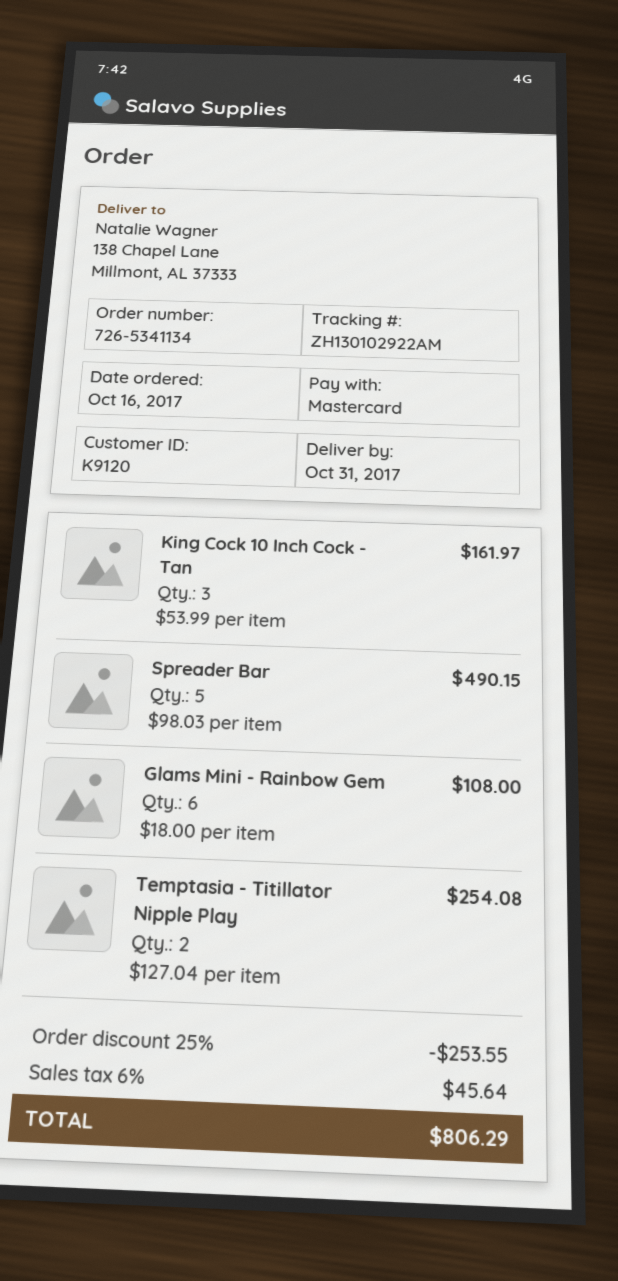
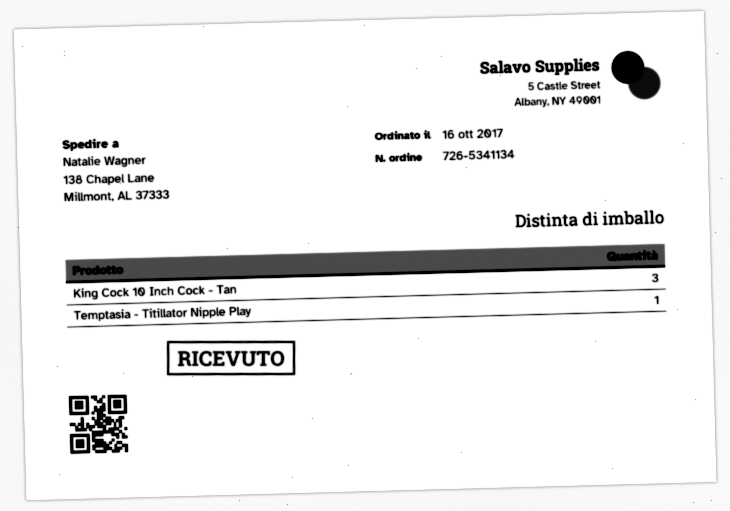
Spreader Bar: 5 -> none
Glams Mini - Rainbow Gem: 6 -> none
Temptasia - Titillator Nipple Play: 2 -> 1

